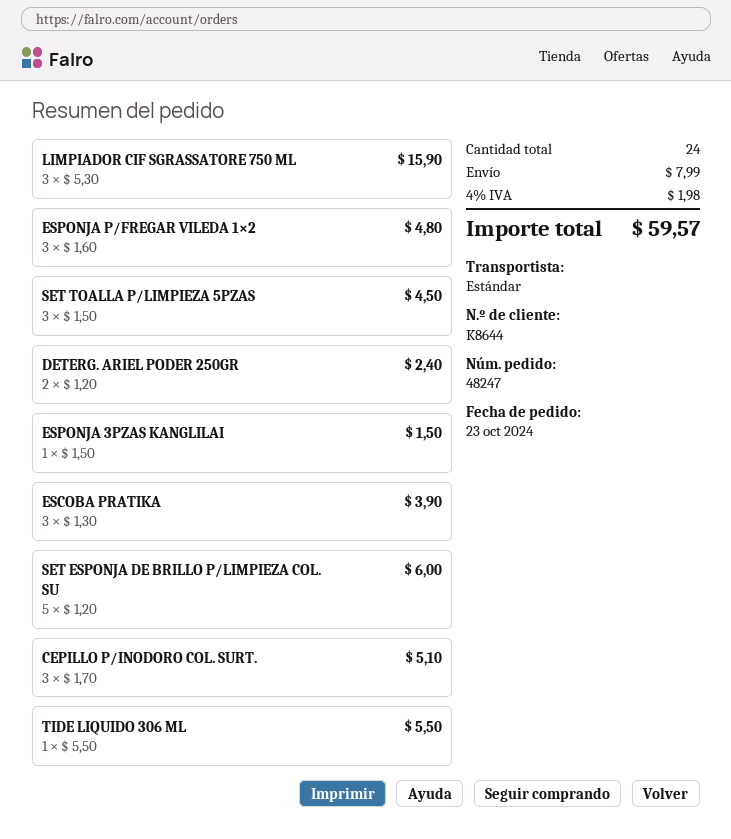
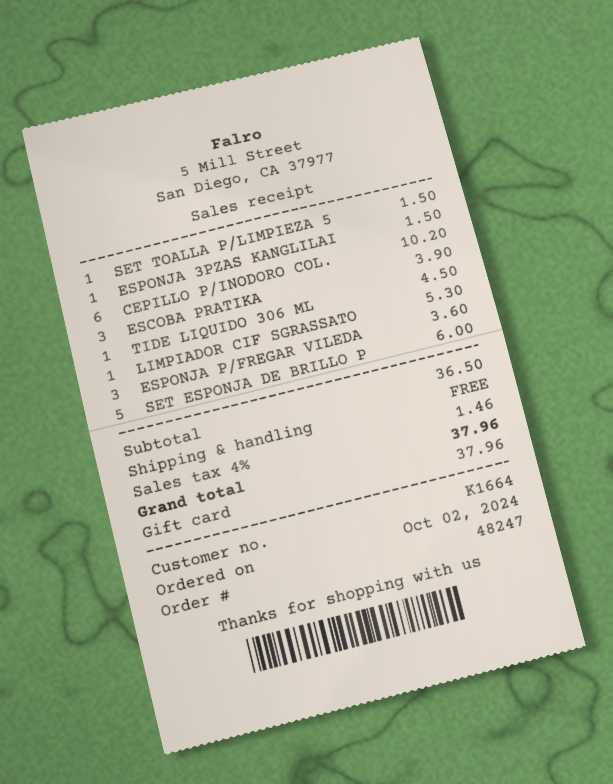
order date: 2024-10-23 -> 2024-10-02
customer number: K8644 -> K1664
LIMPIADOR CIF SGRASSATORE 750 ML: 3 for 15.90 -> 1 for 5.30
ESPONJA P/FREGAR VILEDA 1×2: 3 for 4.80 -> 3 for 3.60
SET TOALLA P/LIMPIEZA 5PZAS: 3 for 4.50 -> 1 for 1.50
DETERG. ARIEL PODER 250GR: 2 for 2.40 -> none
CEPILLO P/INODORO COL. SURT.: 3 for 5.10 -> 6 for 10.20
TIDE LIQUIDO 306 ML: 1 for 5.50 -> 1 for 4.50
shipping: 7.99 -> 0.00
tax: 4% = 1.98 -> 4% = 1.46
total: 59.57 -> 37.96

